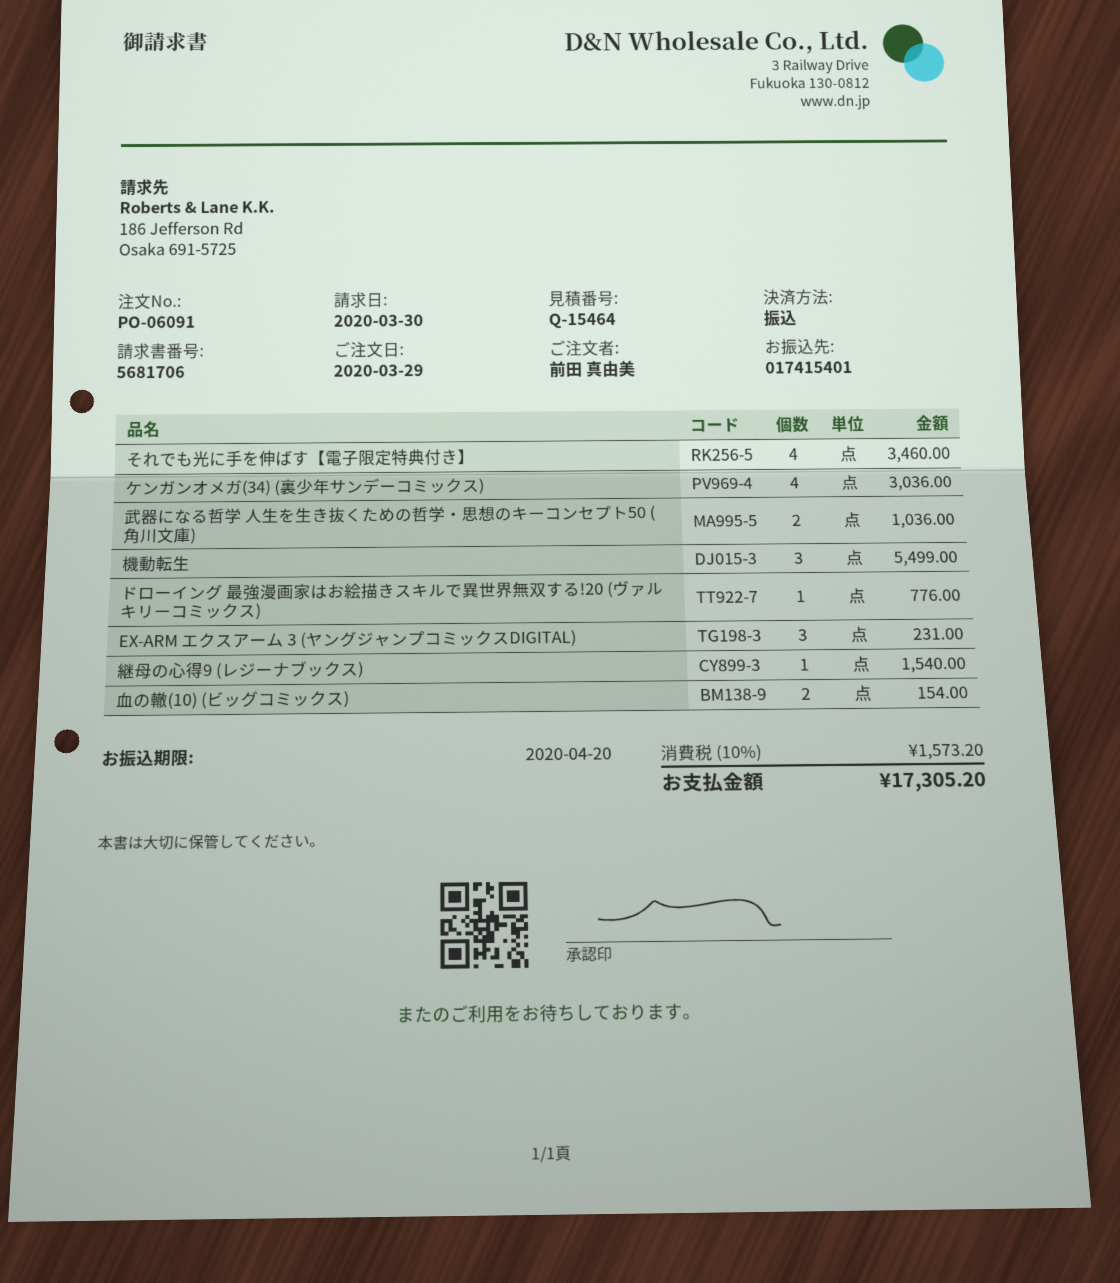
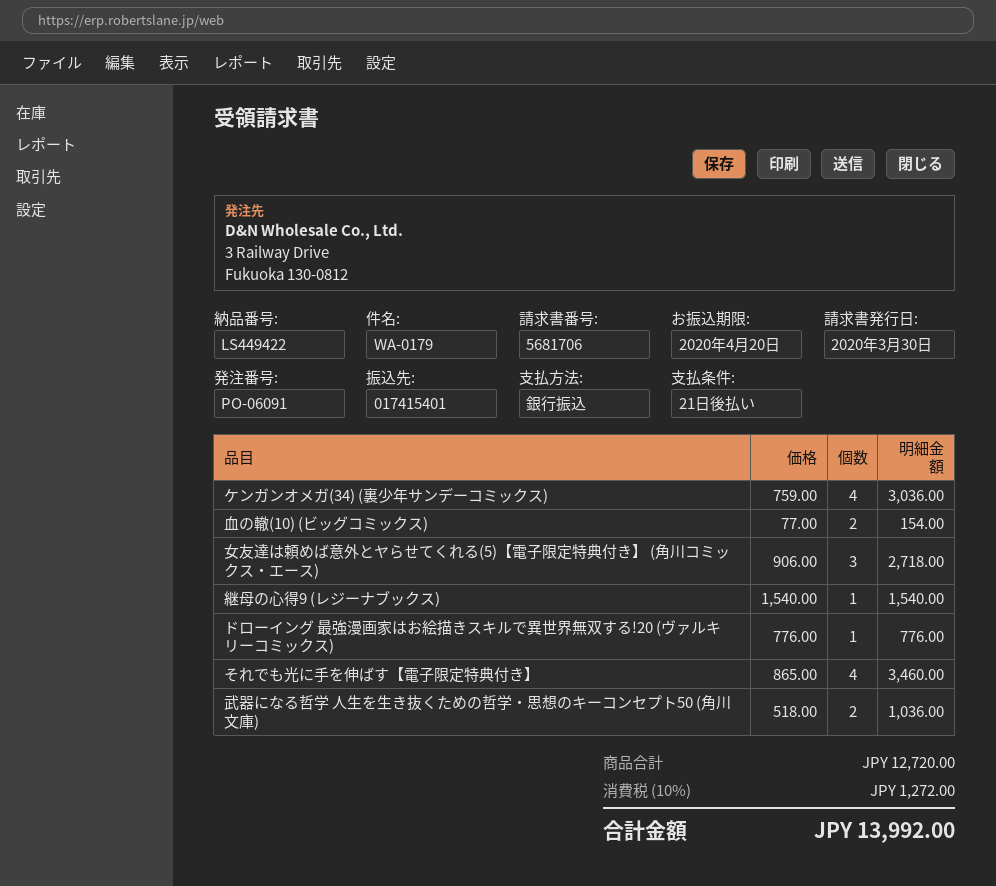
機動転生: 3 for 5499.00 -> none
EX-ARM エクスアーム 3 (ヤングジャンプコミックスDIGITAL): 3 for 231.00 -> none
女友達は頼めば意外とヤらせてくれる(5)【電子限定特典付き】 (角川コミックス・エース): none -> 3 for 2718.00
tax: 10% = 1573.20 -> 10% = 1272.00
total: 17305.20 -> 13992.00

